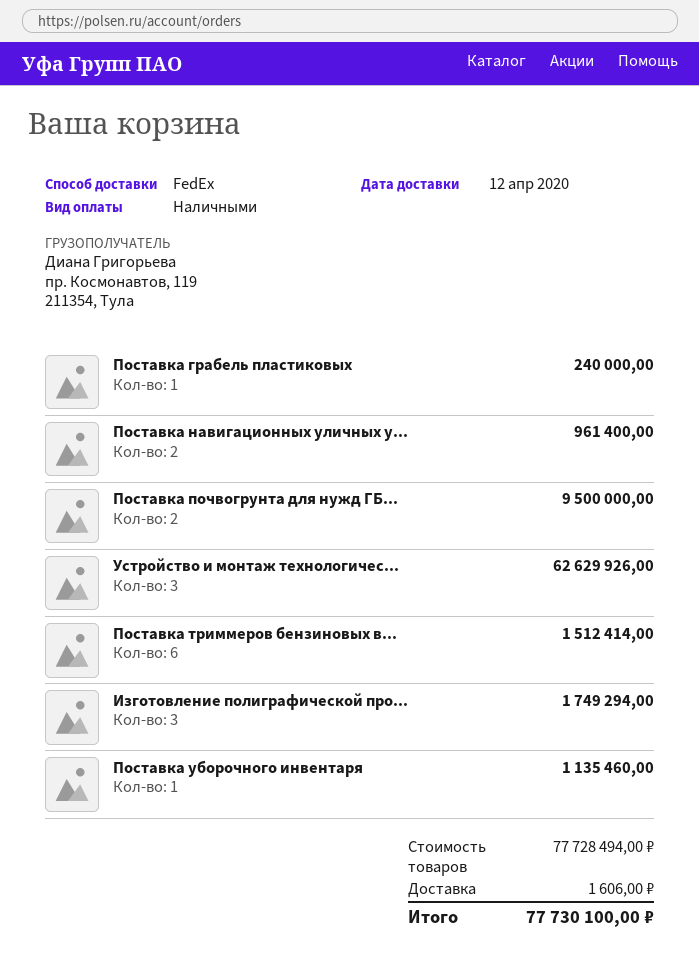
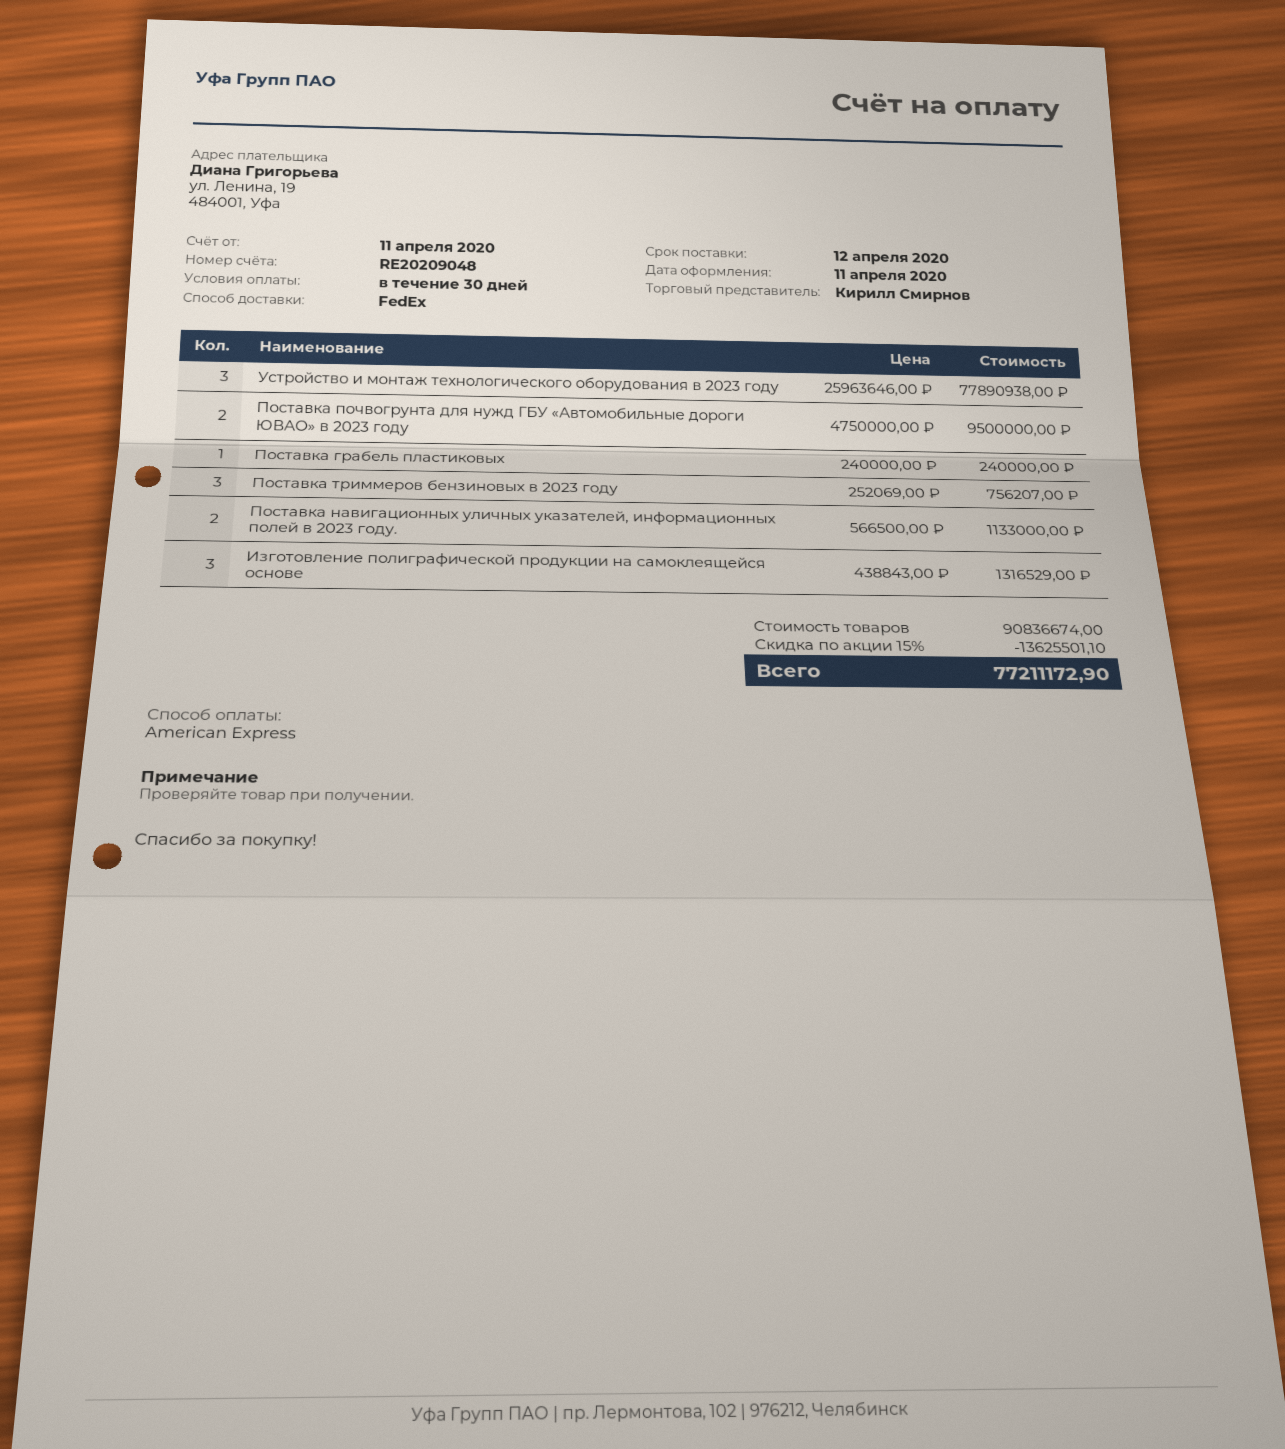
payment method: cash -> American Express
Поставка навигационных уличных у...: 2 for 961400.00 -> 2 for 1133000.00
Устройство и монтаж технологичес...: 3 for 62629926.00 -> 3 for 77890938.00
Поставка триммеров бензиновых в...: 6 for 1512414.00 -> 3 for 756207.00
Изготовление полиграфической про...: 3 for 1749294.00 -> 3 for 1316529.00
Поставка уборочного инвентаря: 1 for 1135460.00 -> none
subtotal: 77728494.00 -> 90836674.00
discount: none -> 15% = 13625501.10
shipping: 1606.00 -> none
total: 77730100.00 -> 77211172.90

